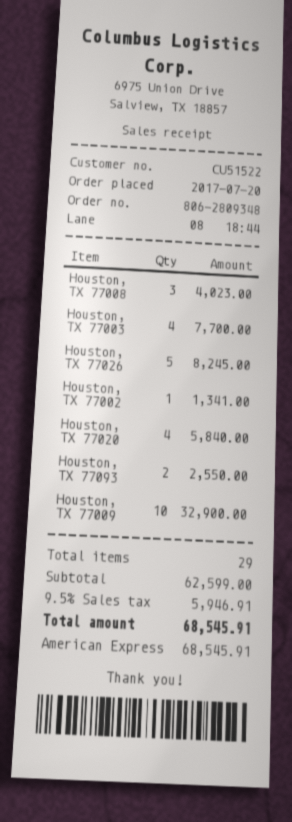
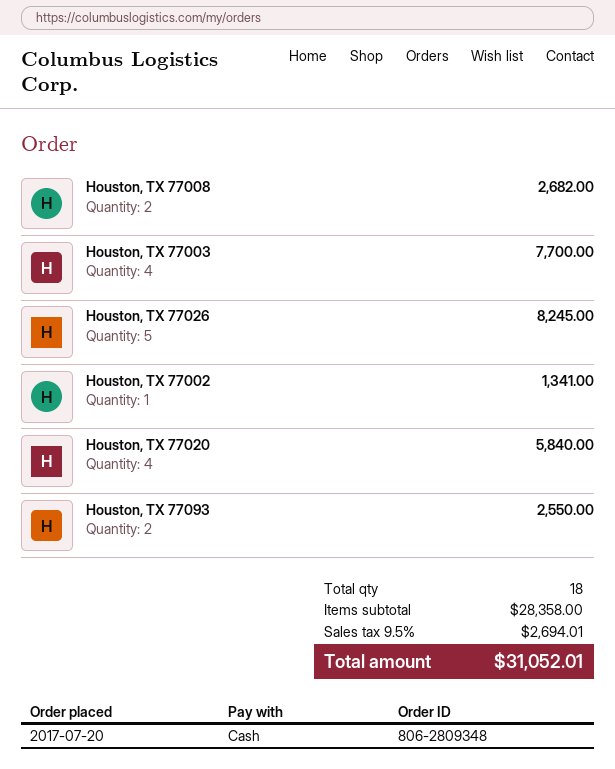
payment method: American Express -> cash
Houston, TX 77008: 3 for 4023.00 -> 2 for 2682.00
Houston, TX 77009: 10 for 32900.00 -> none
total quantity: 29 -> 18
subtotal: 62599.00 -> 28358.00
tax: 9.5% = 5946.91 -> 9.5% = 2694.01
total: 68545.91 -> 31052.01

